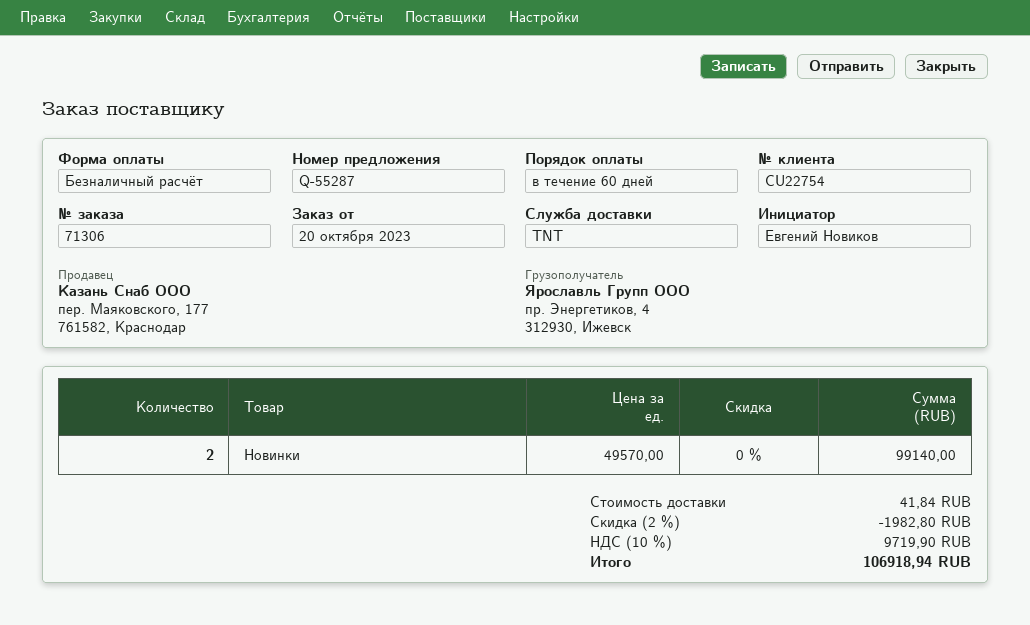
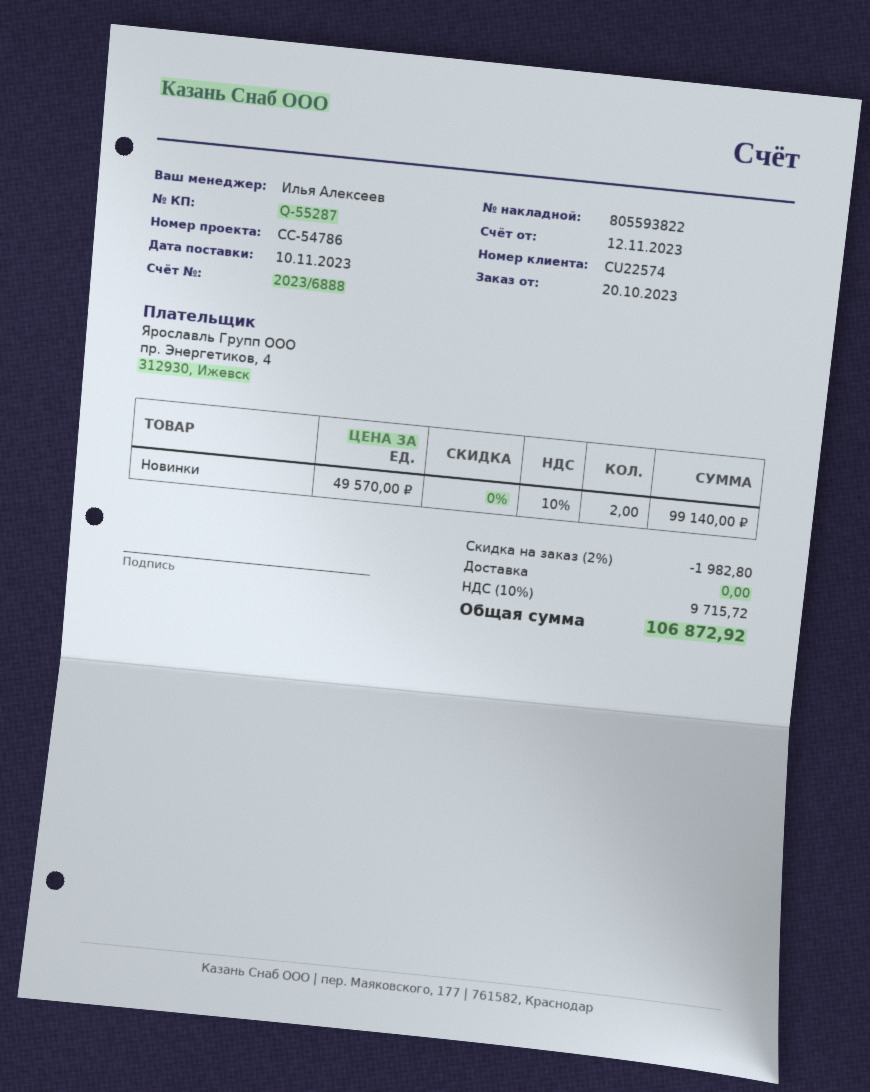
customer number: CU22754 -> CU22574
shipping: 41.84 -> 0.00
tax: 10% = 9719.90 -> 10% = 9715.72
total: 106918.94 -> 106872.92

